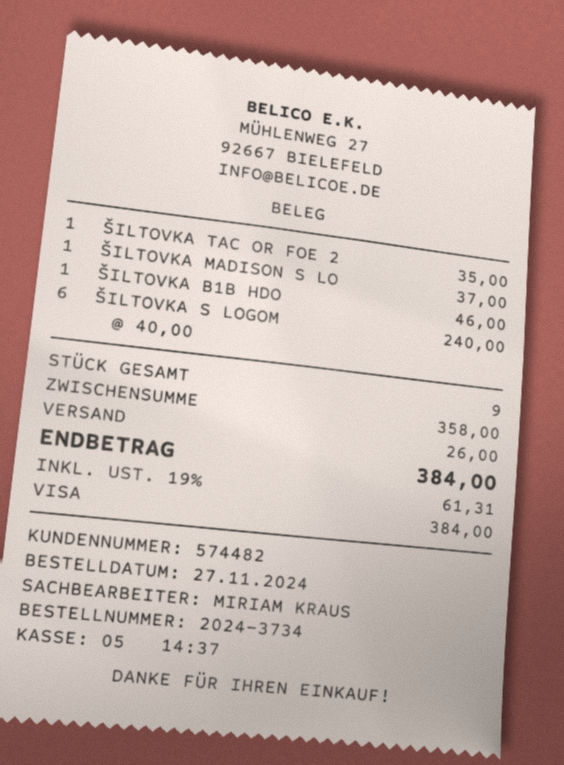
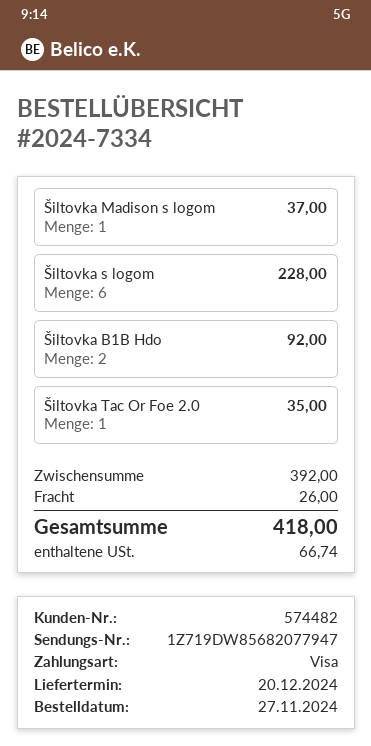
order number: 2024-3734 -> 2024-7334
ŠILTOVKA B1B HDO: 1 for 46.00 -> 2 for 92.00
ŠILTOVKA S LOGOM: 6 for 240.00 -> 6 for 228.00
subtotal: 358.00 -> 392.00
tax: 61.31 -> 66.74
total: 384.00 -> 418.00

